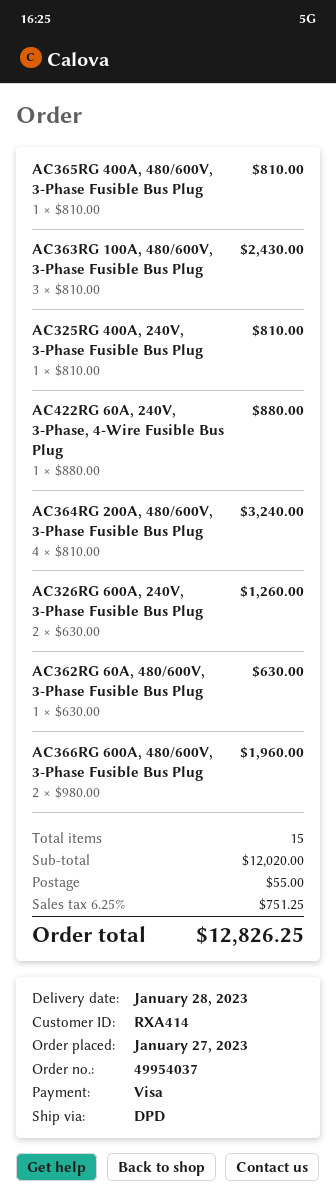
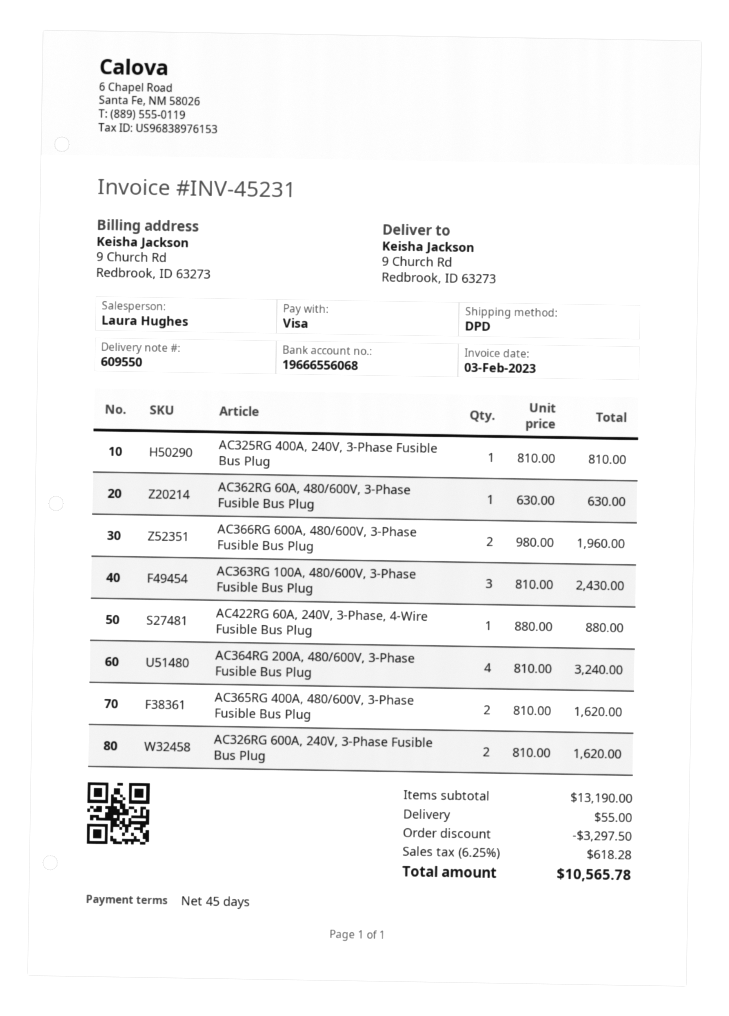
AC365RG 400A, 480/600V, 3-Phase Fusible Bus Plug: 1 x 810.00 = 810.00 -> 2 x 810.00 = 1620.00
AC326RG 600A, 240V, 3-Phase Fusible Bus Plug: 2 x 630.00 = 1260.00 -> 2 x 810.00 = 1620.00
subtotal: 12020.00 -> 13190.00
discount: none -> 3297.50
tax: 6.25% = 751.25 -> 6.25% = 618.28
total: 12826.25 -> 10565.78

